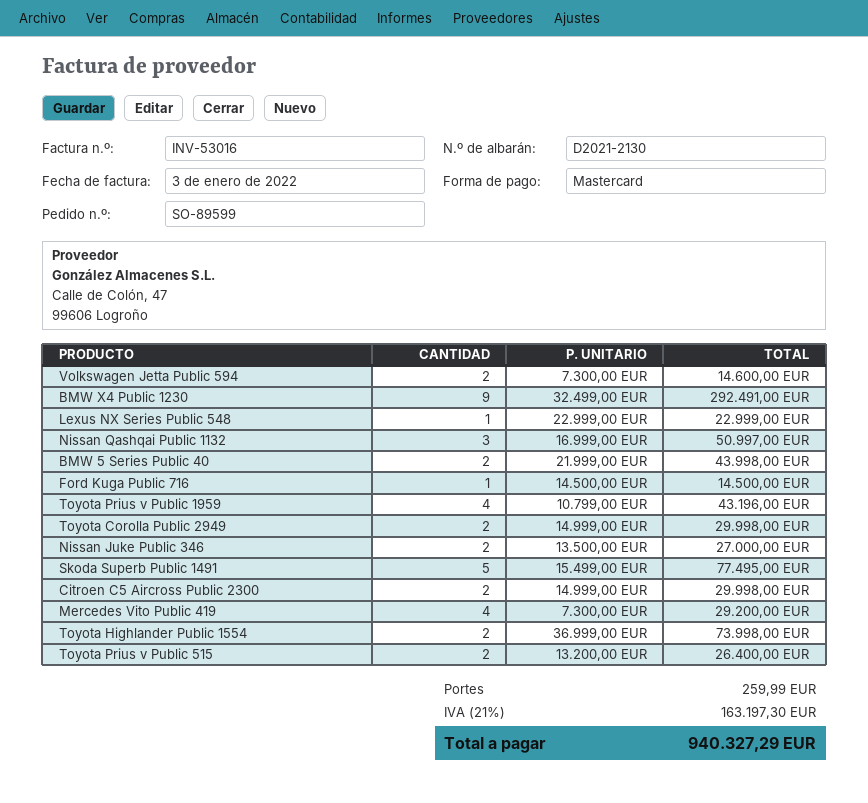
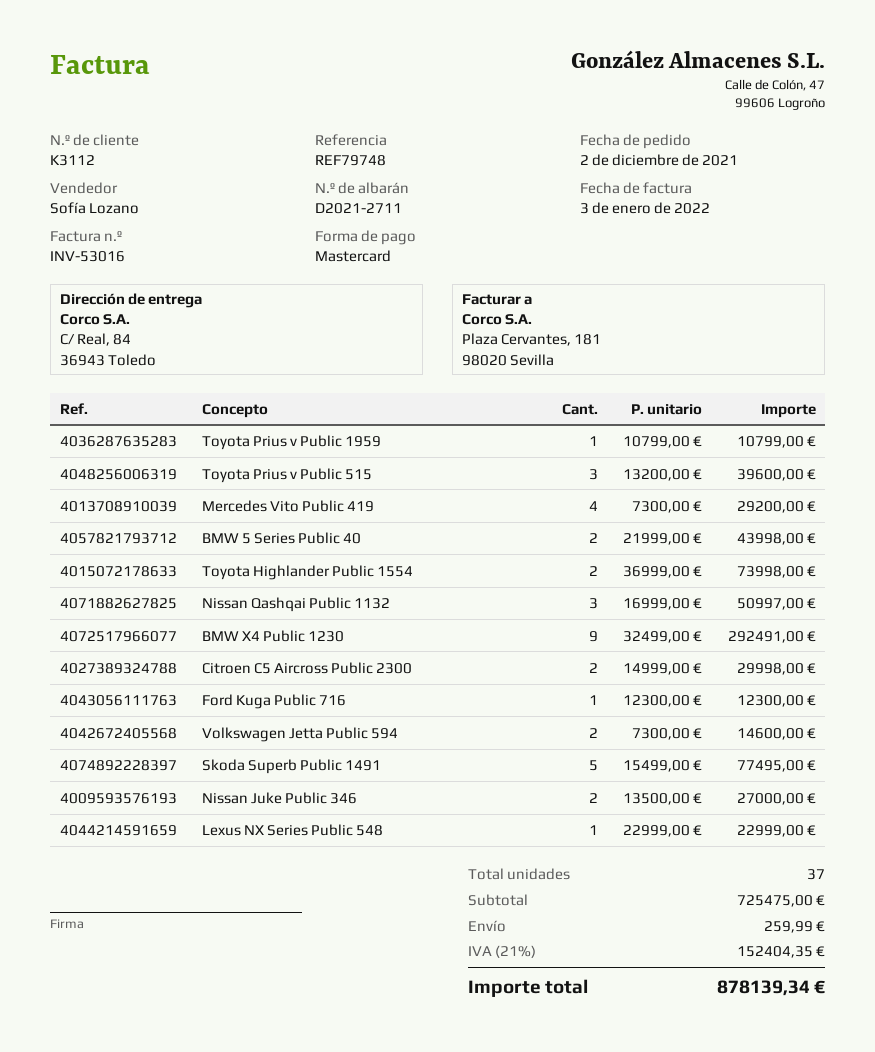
delivery note number: D2021-2130 -> D2021-2711
Ford Kuga Public 716: 1 x 14500.00 = 14500.00 -> 1 x 12300.00 = 12300.00
Toyota Prius v Public 1959: 4 x 10799.00 = 43196.00 -> 1 x 10799.00 = 10799.00
Toyota Corolla Public 2949: 2 x 14999.00 = 29998.00 -> none
Toyota Prius v Public 515: 2 x 13200.00 = 26400.00 -> 3 x 13200.00 = 39600.00
tax: 21% = 163197.30 -> 21% = 152404.35
total: 940327.29 -> 878139.34

